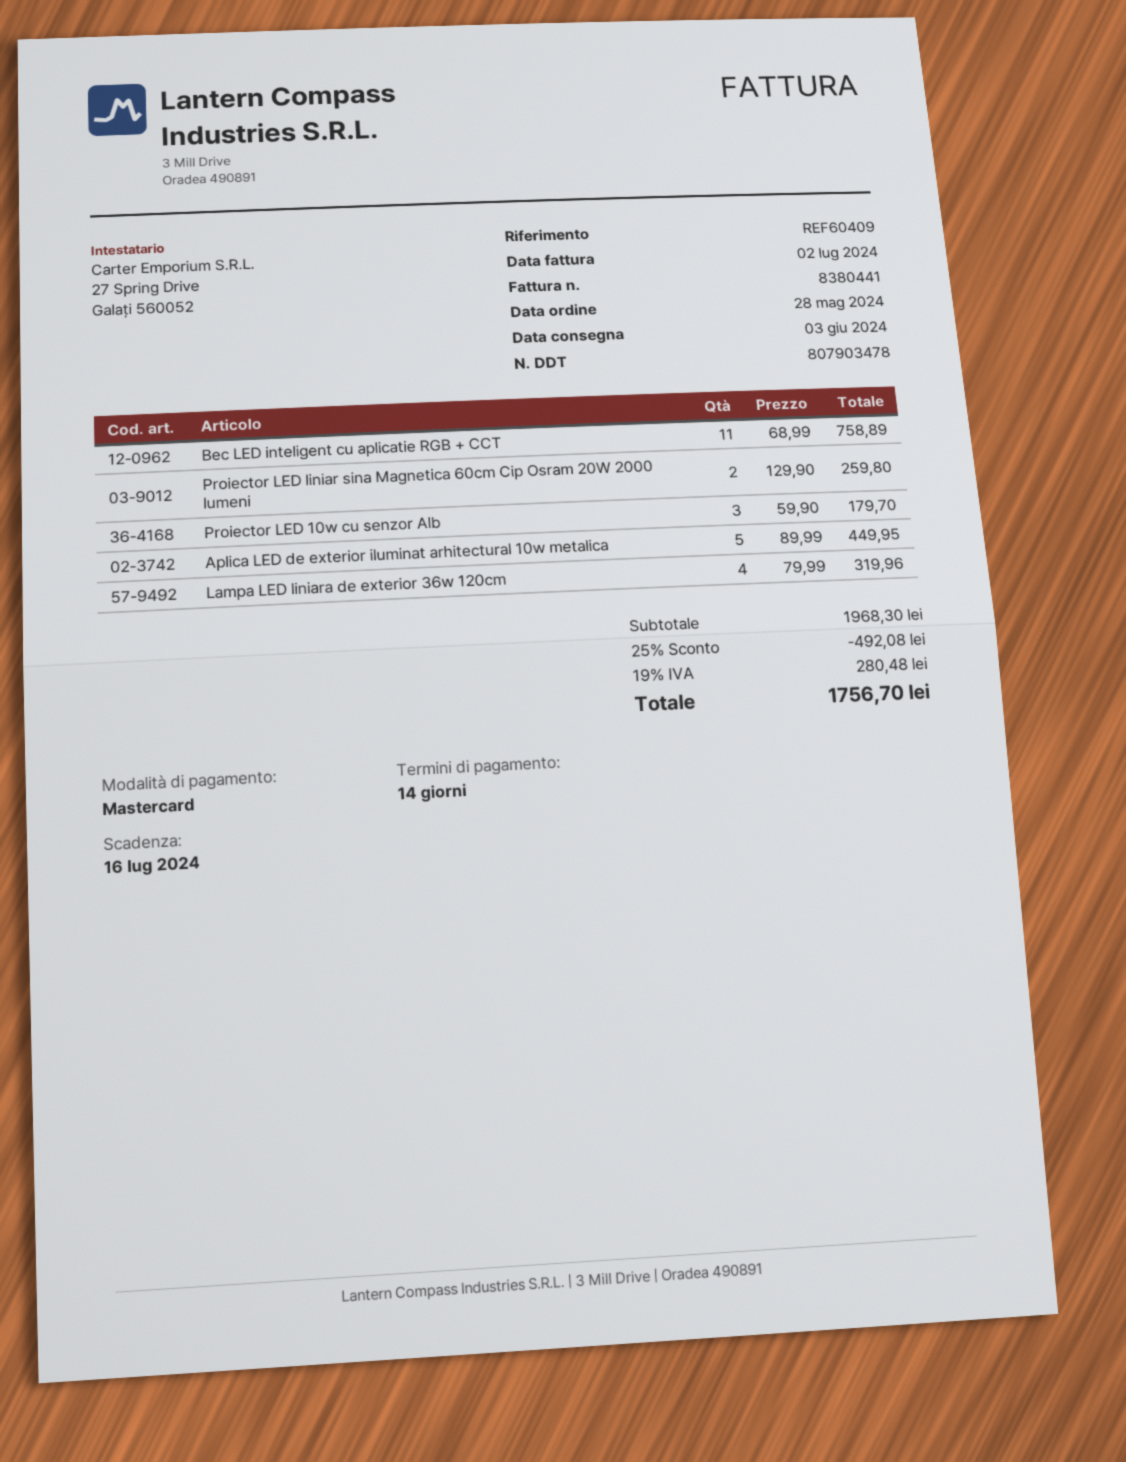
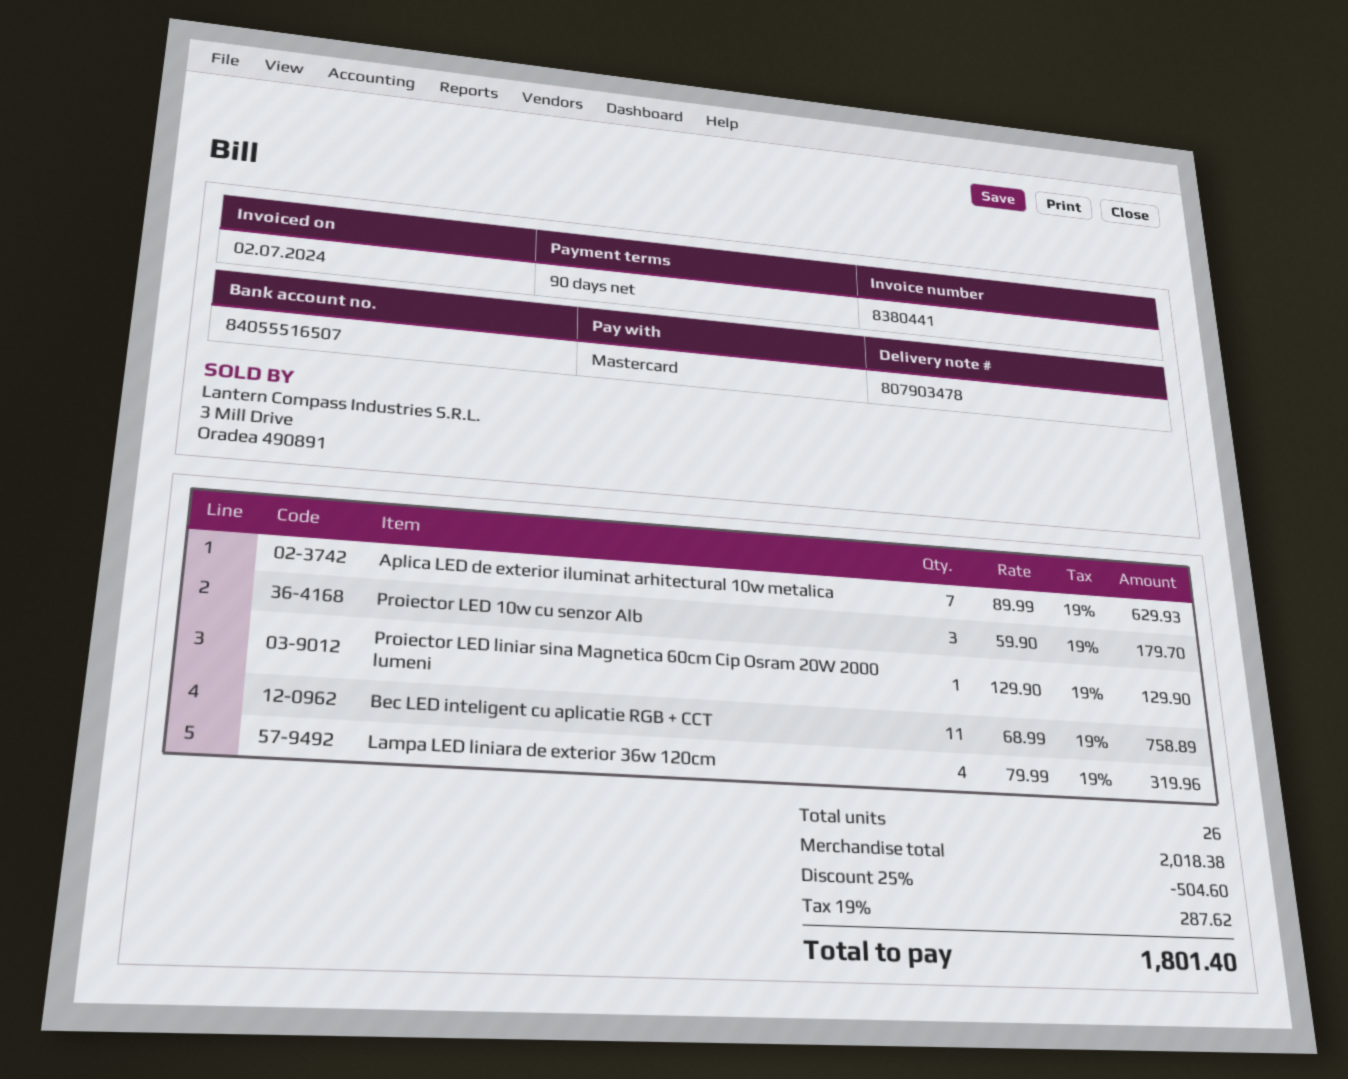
payment terms: 14 days -> 90 days
Proiector LED liniar sina Magnetica 60cm Cip Osram 20W 2000 lumeni: 2 x 129.90 = 259.80 -> 1 x 129.90 = 129.90
Aplica LED de exterior iluminat arhitectural 10w metalica: 5 x 89.99 = 449.95 -> 7 x 89.99 = 629.93
subtotal: 1968.30 -> 2018.38
discount: 25% = 492.08 -> 25% = 504.60
tax: 19% = 280.48 -> 19% = 287.62
total: 1756.70 -> 1801.40

